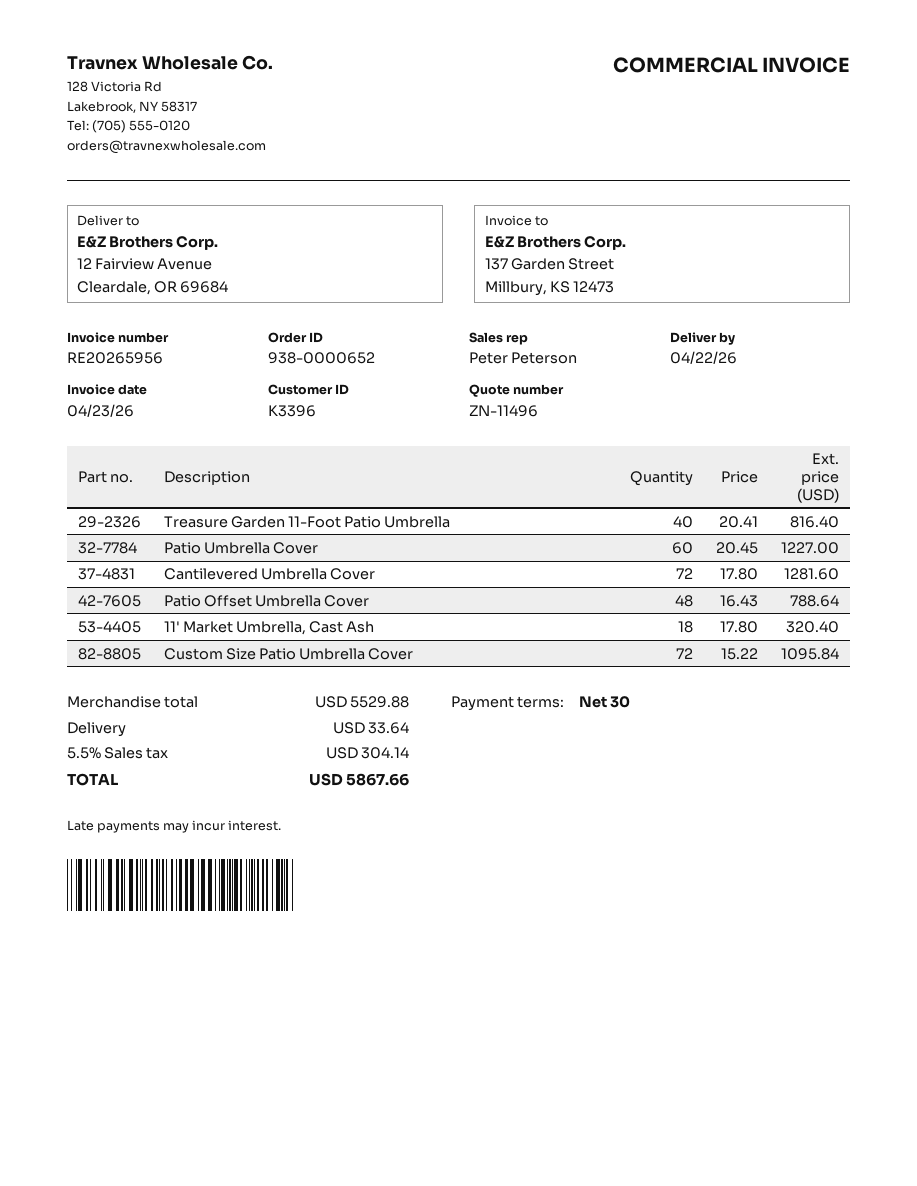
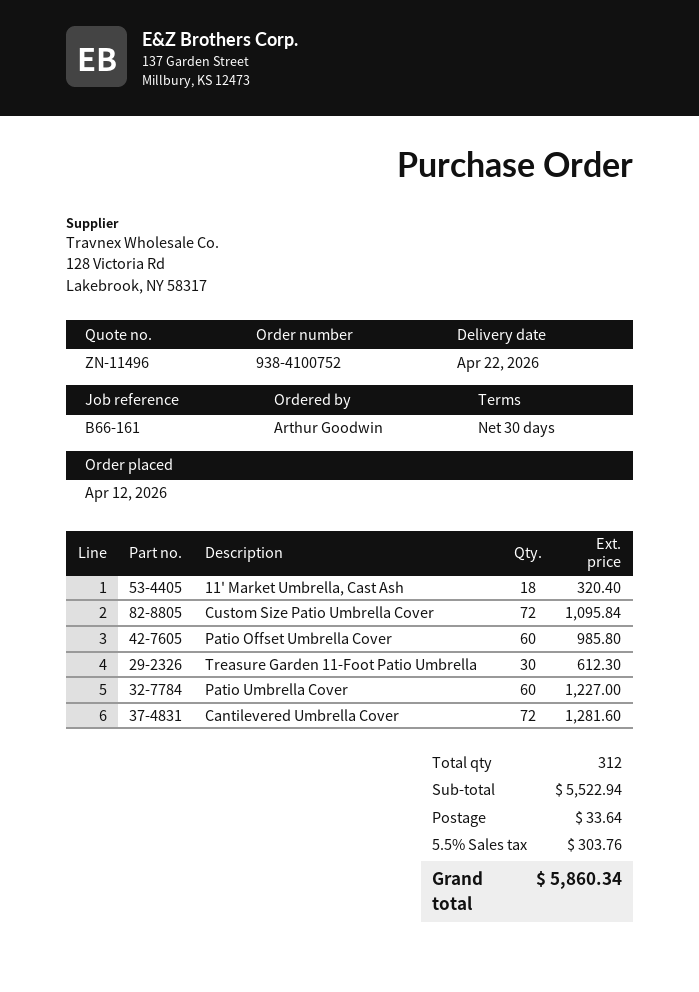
order number: 938-0000652 -> 938-4100752
Treasure Garden 11-Foot Patio Umbrella: 40 for 816.40 -> 30 for 612.30
Patio Offset Umbrella Cover: 48 for 788.64 -> 60 for 985.80
subtotal: 5529.88 -> 5522.94
tax: 5.5% = 304.14 -> 5.5% = 303.76
total: 5867.66 -> 5860.34

